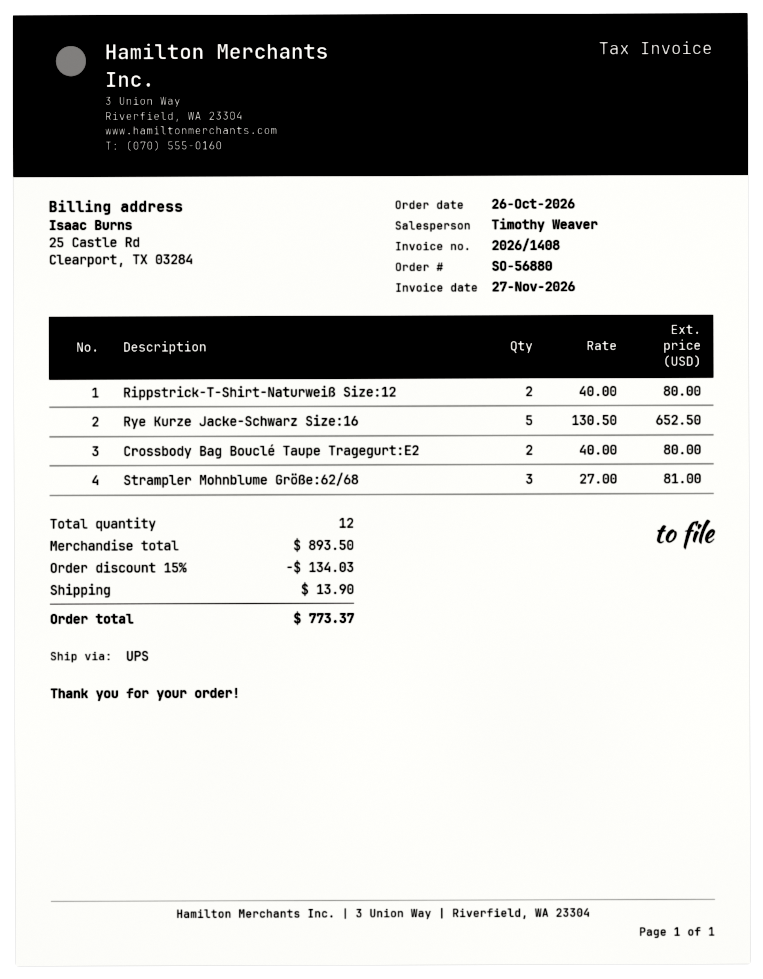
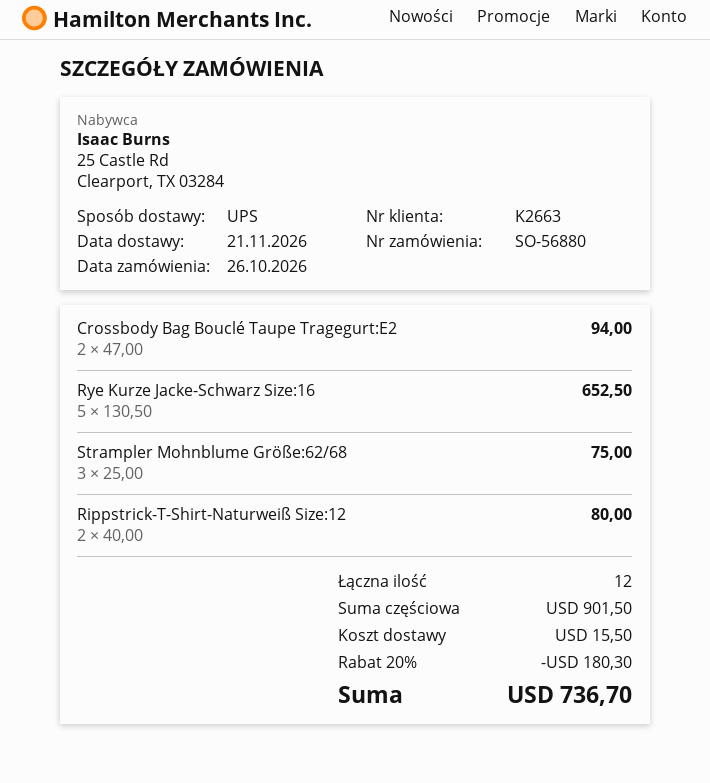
Crossbody Bag Bouclé Taupe Tragegurt:E2: 2 x 40.00 = 80.00 -> 2 x 47.00 = 94.00
Strampler Mohnblume Größe:62/68: 3 x 27.00 = 81.00 -> 3 x 25.00 = 75.00
subtotal: 893.50 -> 901.50
discount: 15% = 134.03 -> 20% = 180.30
shipping: 13.90 -> 15.50
total: 773.37 -> 736.70

